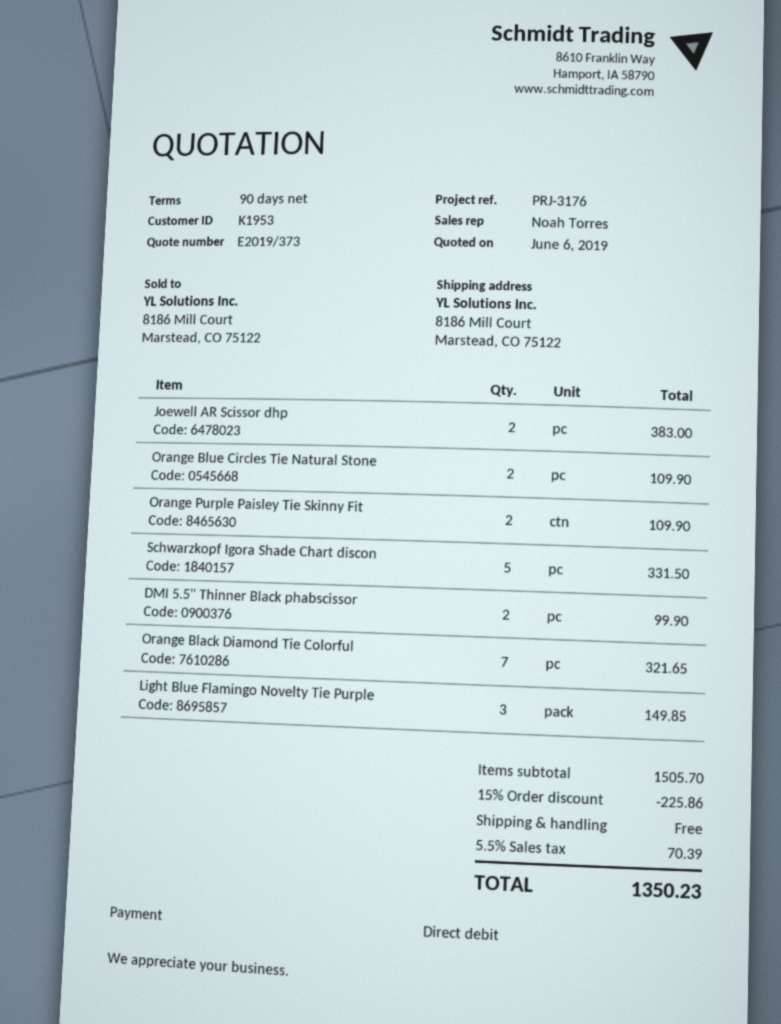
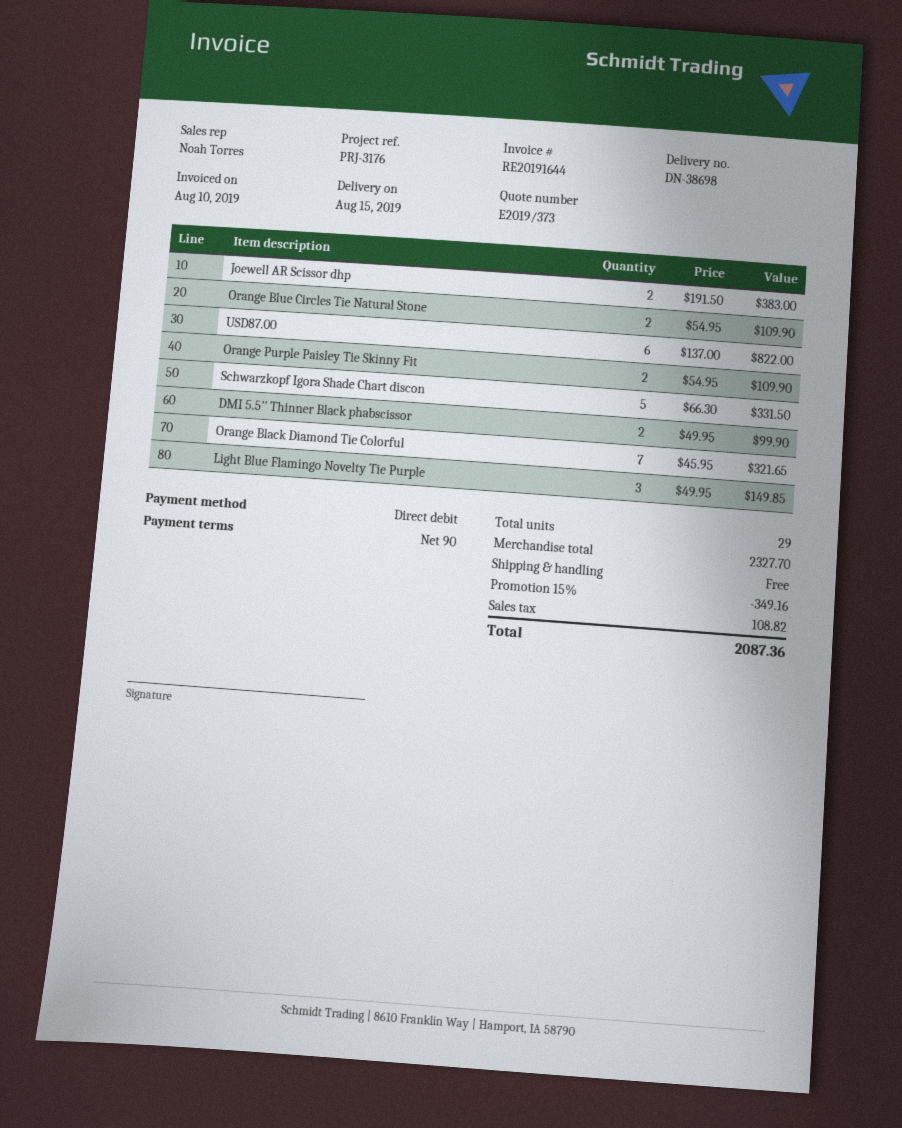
USD87.00: none -> 6 for 822.00
subtotal: 1505.70 -> 2327.70
discount: 15% = 225.86 -> 15% = 349.16
tax: 70.39 -> 108.82
total: 1350.23 -> 2087.36

